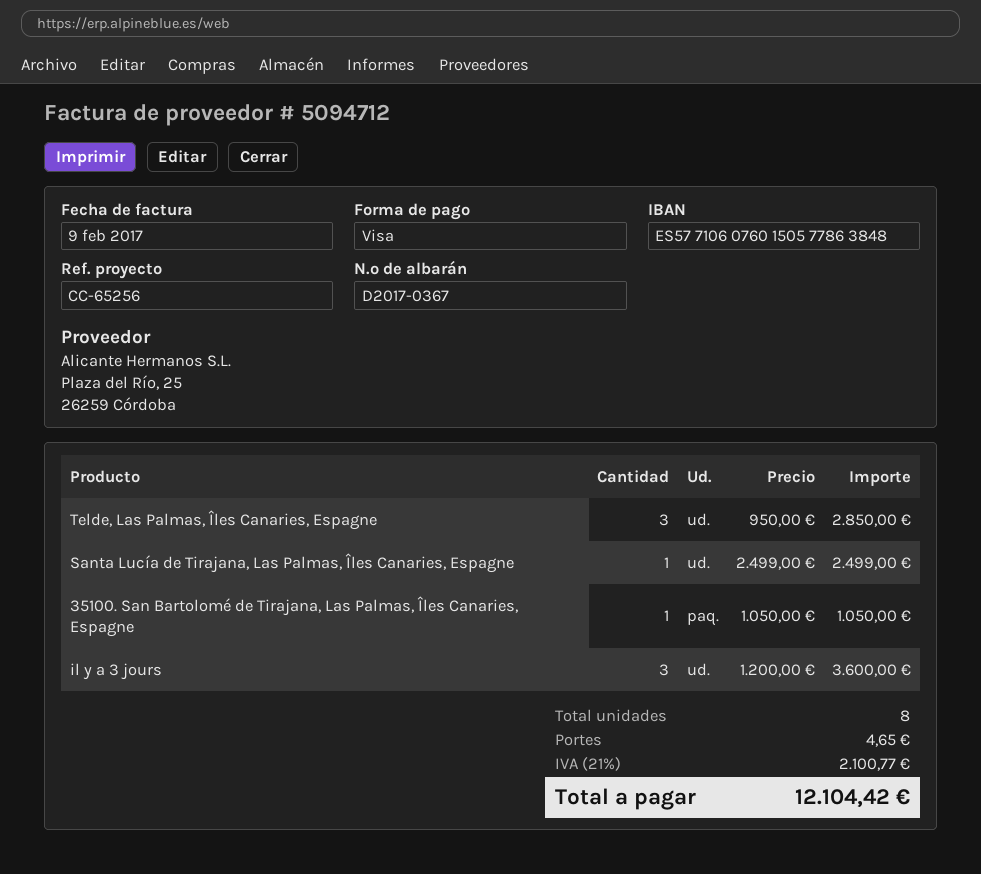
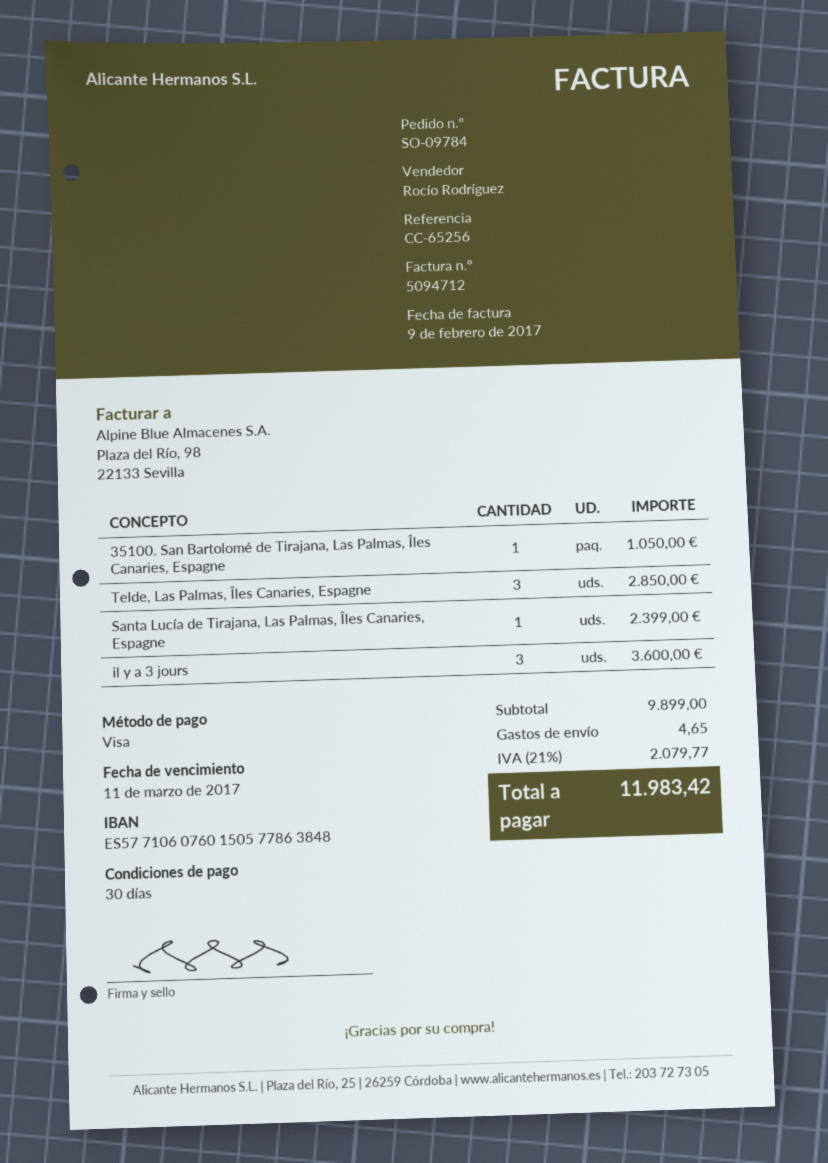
Santa Lucía de Tirajana, Las Palmas, Îles Canaries, Espagne: 1 for 2499.00 -> 1 for 2399.00
tax: 21% = 2100.77 -> 21% = 2079.77
total: 12104.42 -> 11983.42

